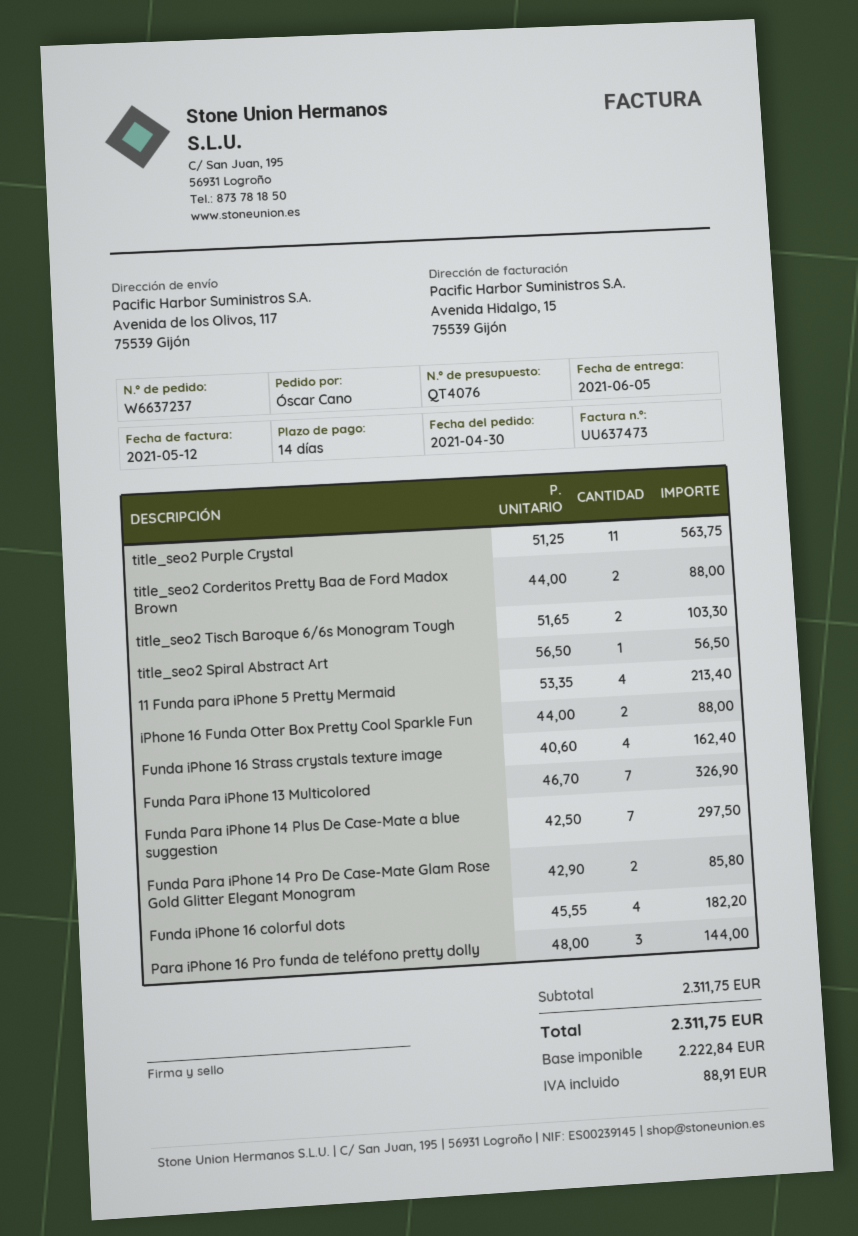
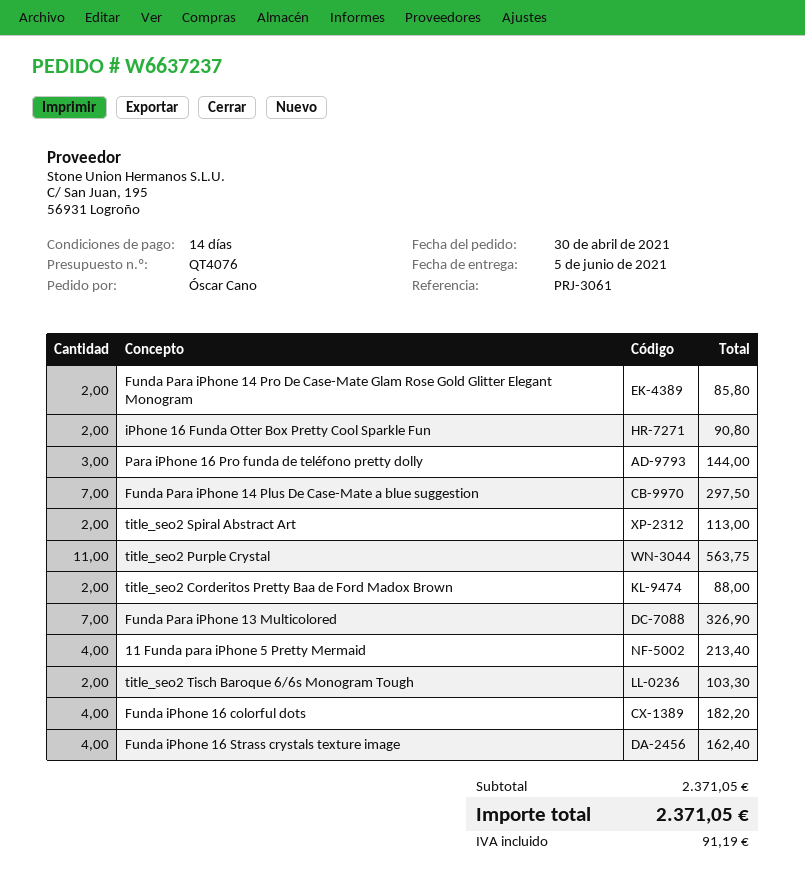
title_seo2 Spiral Abstract Art: 1 for 56.50 -> 2 for 113.00
iPhone 16 Funda Otter Box Pretty Cool Sparkle Fun: 2 for 88.00 -> 2 for 90.80
subtotal: 2311.75 -> 2371.05
tax: 88.91 -> 91.19
total: 2311.75 -> 2371.05

